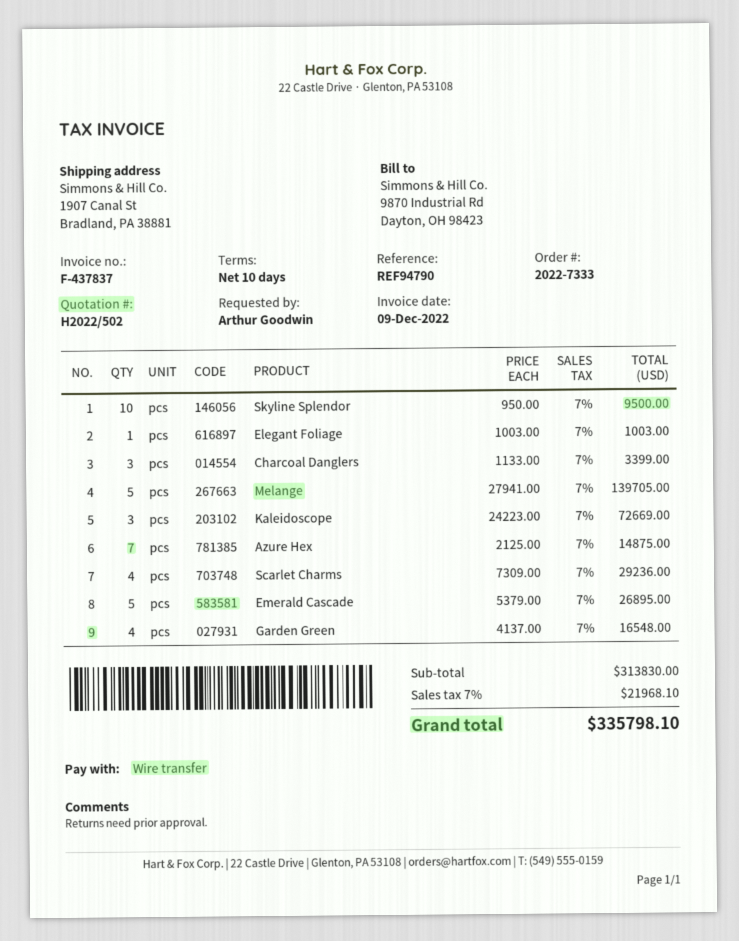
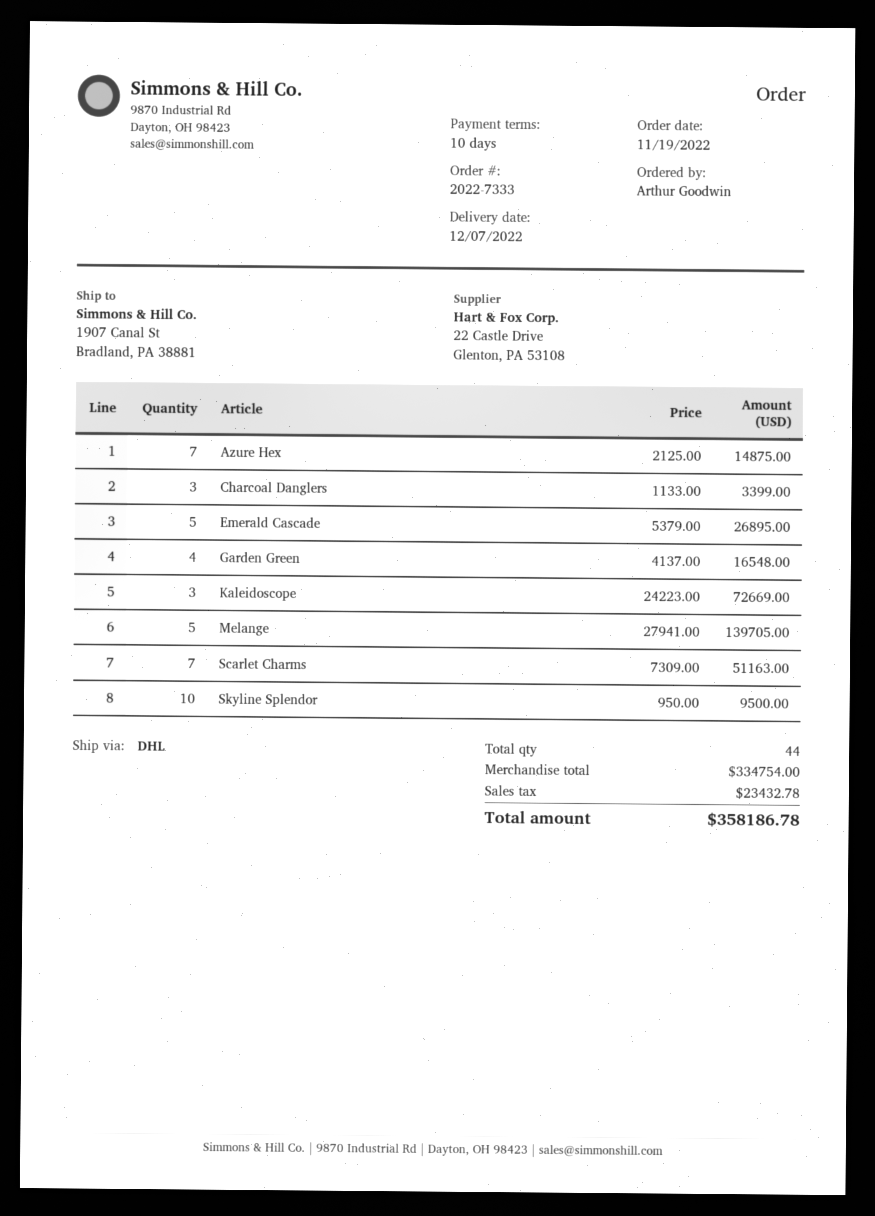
Elegant Foliage: 1 x 1003.00 = 1003.00 -> none
Scarlet Charms: 4 x 7309.00 = 29236.00 -> 7 x 7309.00 = 51163.00
subtotal: 313830.00 -> 334754.00
tax: 21968.10 -> 23432.78
total: 335798.10 -> 358186.78

